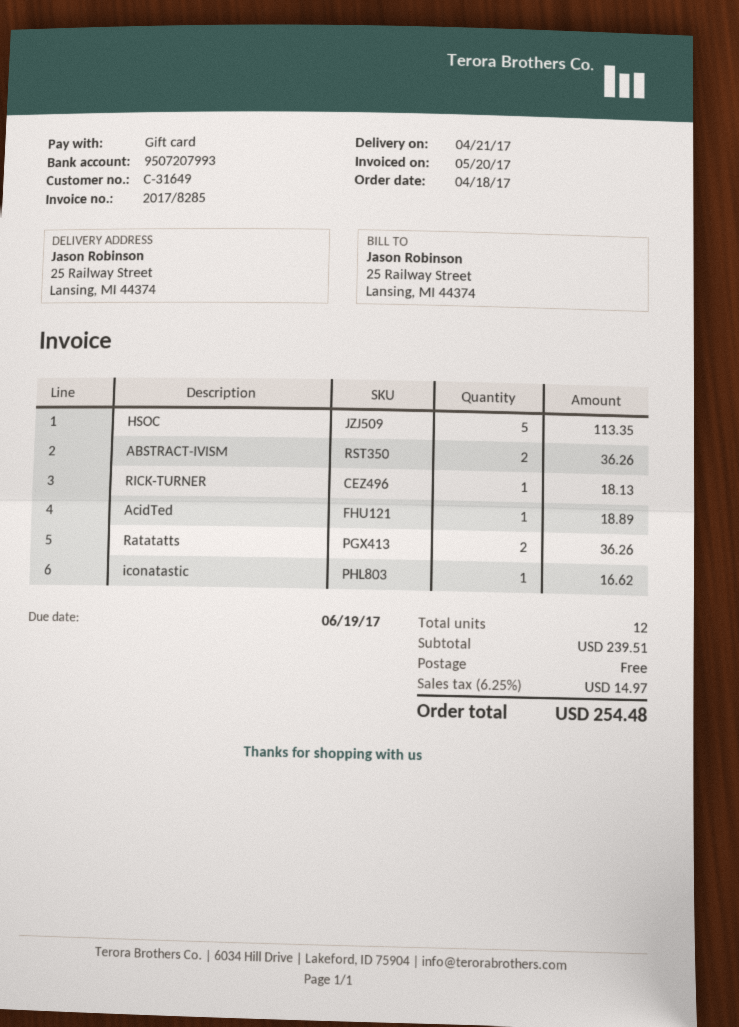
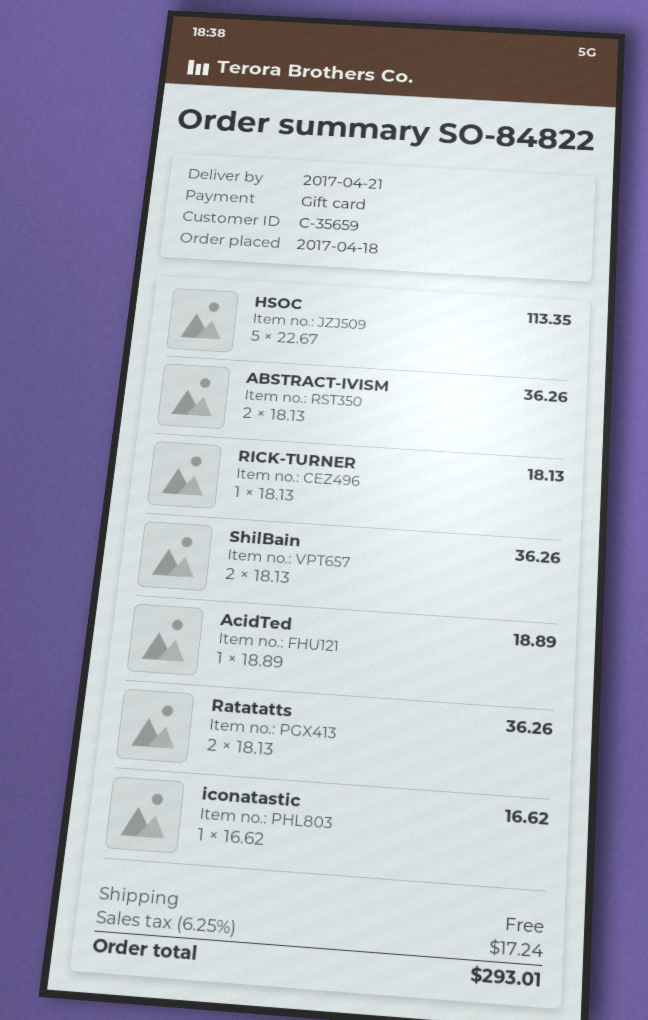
customer number: C-31649 -> C-35659
ShilBain: none -> 2 for 36.26
tax: 6.25% = 14.97 -> 6.25% = 17.24
total: 254.48 -> 293.01

